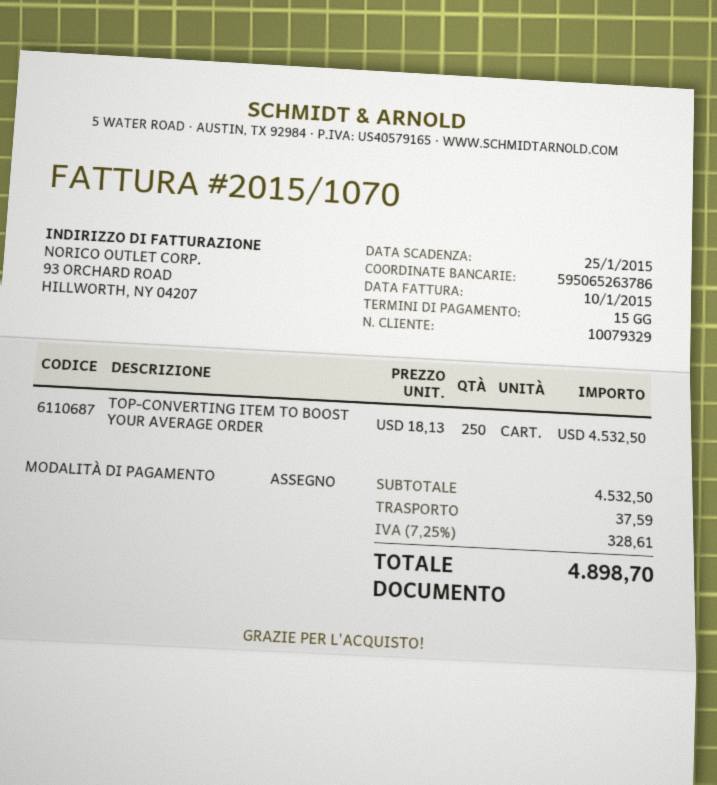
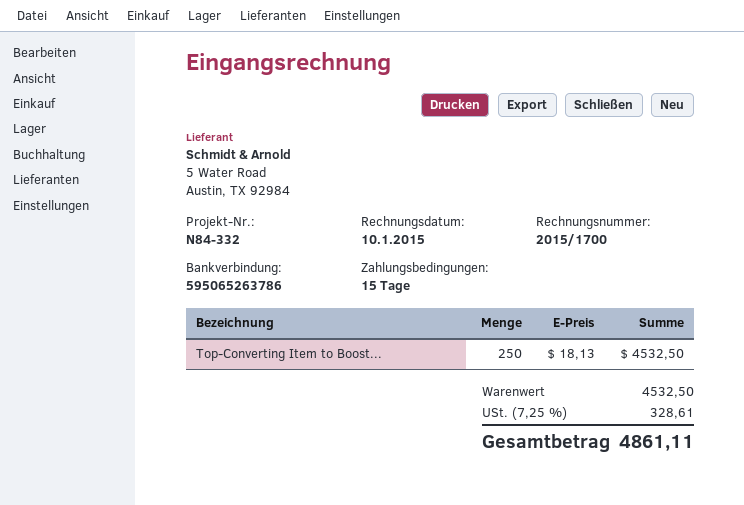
invoice number: 2015/1070 -> 2015/1700
shipping: 37.59 -> none
total: 4898.70 -> 4861.11

